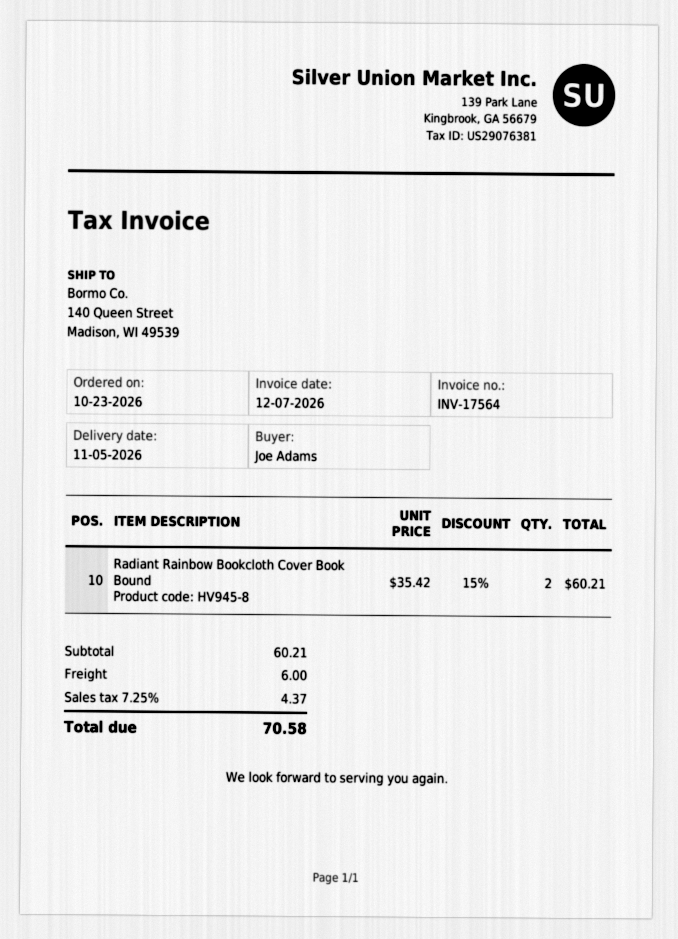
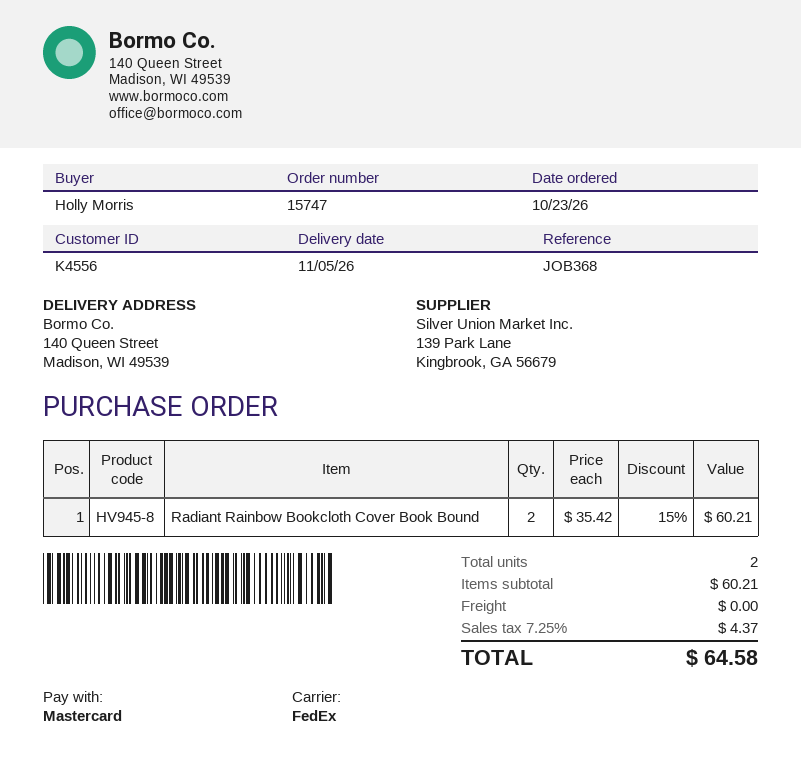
ordered by: Joe Adams -> Holly Morris
shipping: 6.00 -> 0.00
total: 70.58 -> 64.58

